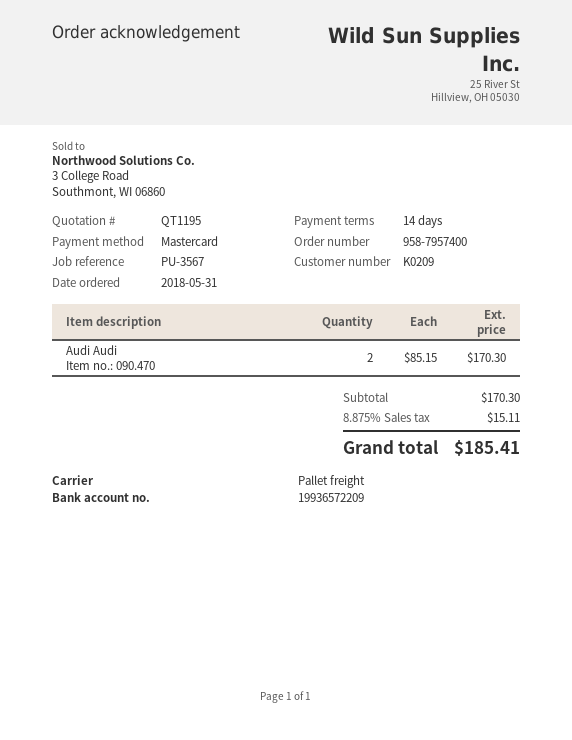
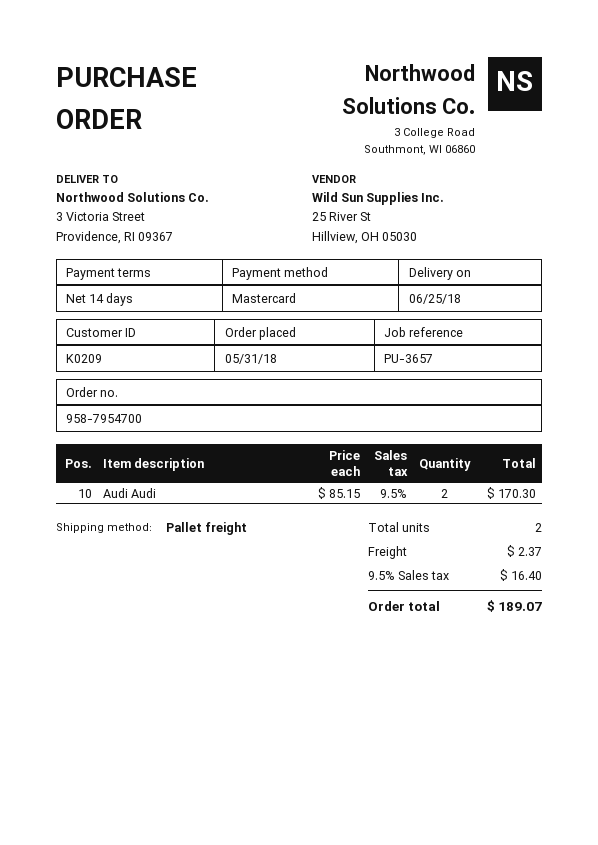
order number: 958-7957400 -> 958-7954700
reference: PU-3567 -> PU-3657
shipping: none -> 2.37
tax: 8.875% = 15.11 -> 9.5% = 16.40
total: 185.41 -> 189.07

